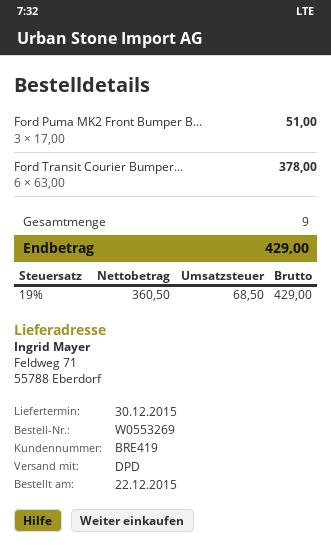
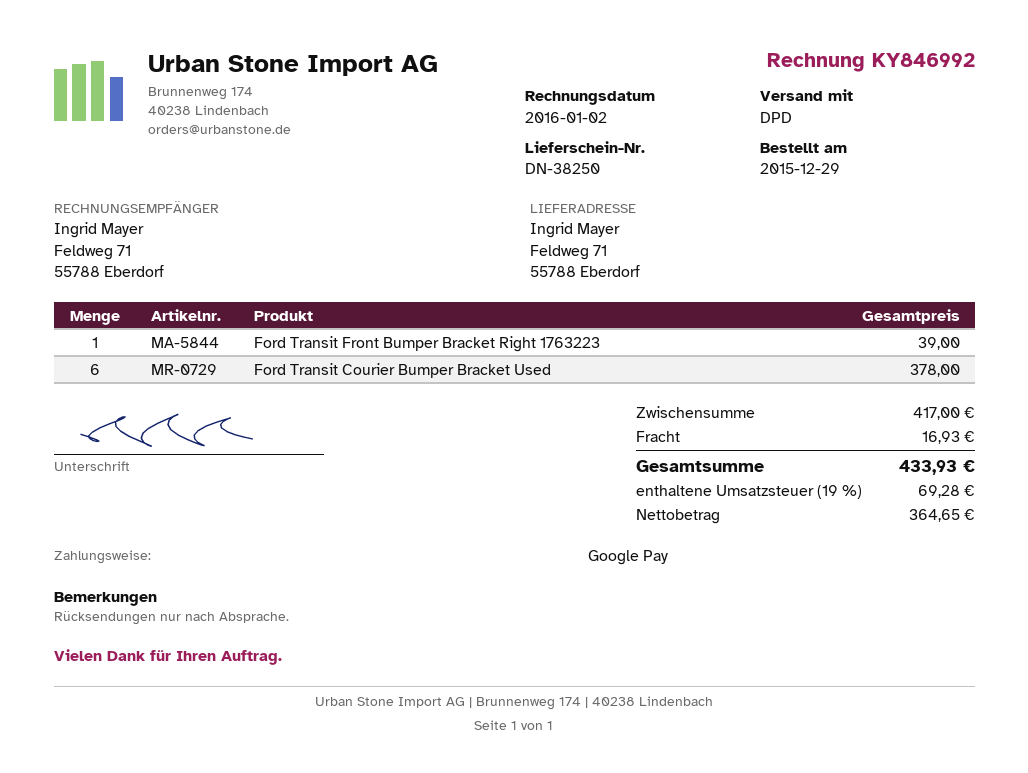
order date: 2015-12-22 -> 2015-12-29
Ford Puma MK2 Front Bumper B...: 3 for 51.00 -> none
Ford Transit Front Bumper Bracket Right 1763223: none -> 1 for 39.00
shipping: none -> 16.93
net: 360.50 -> 364.65
tax: 19% = 68.50 -> 19% = 69.28
total: 429.00 -> 433.93

